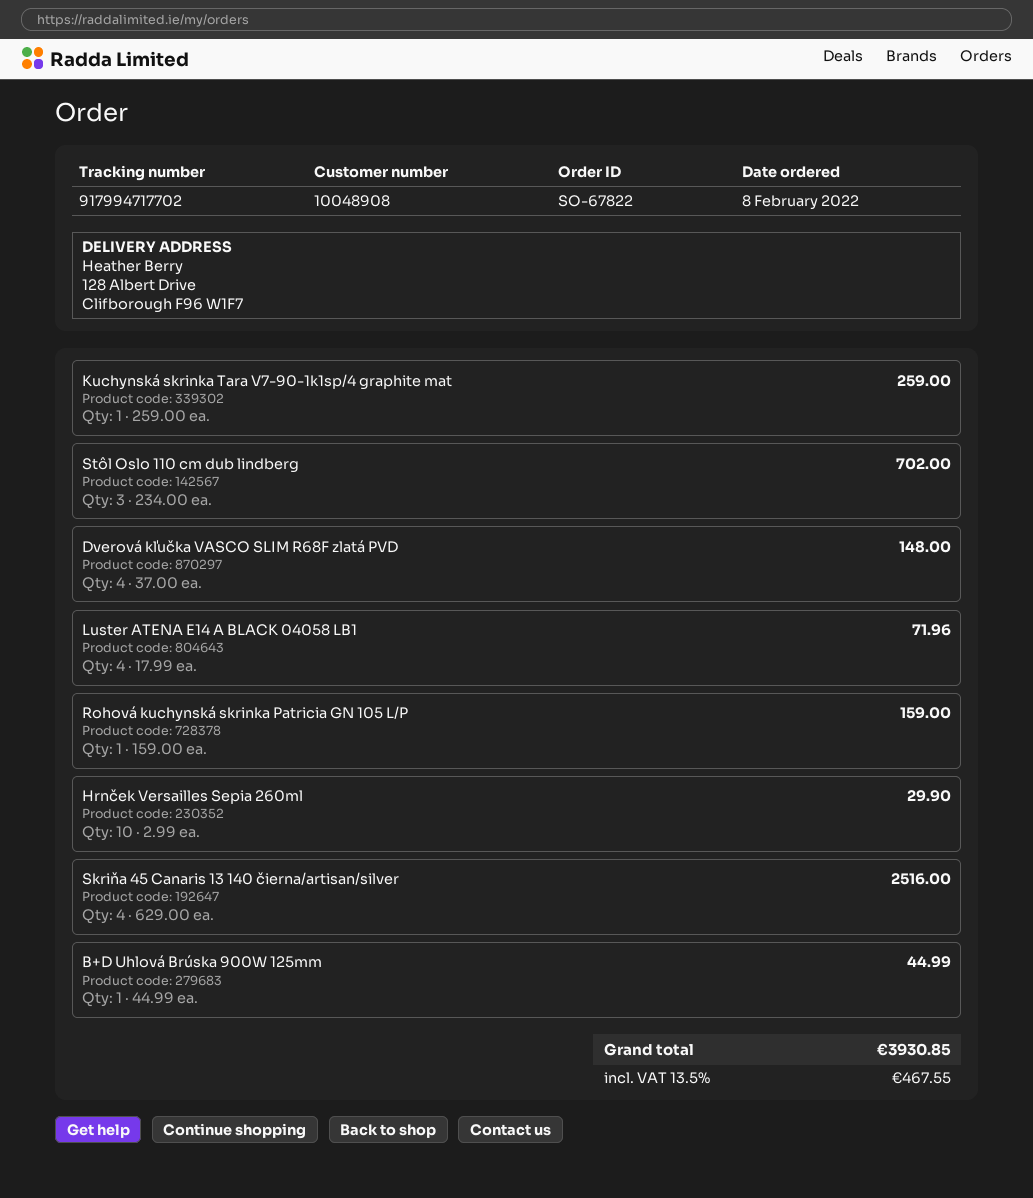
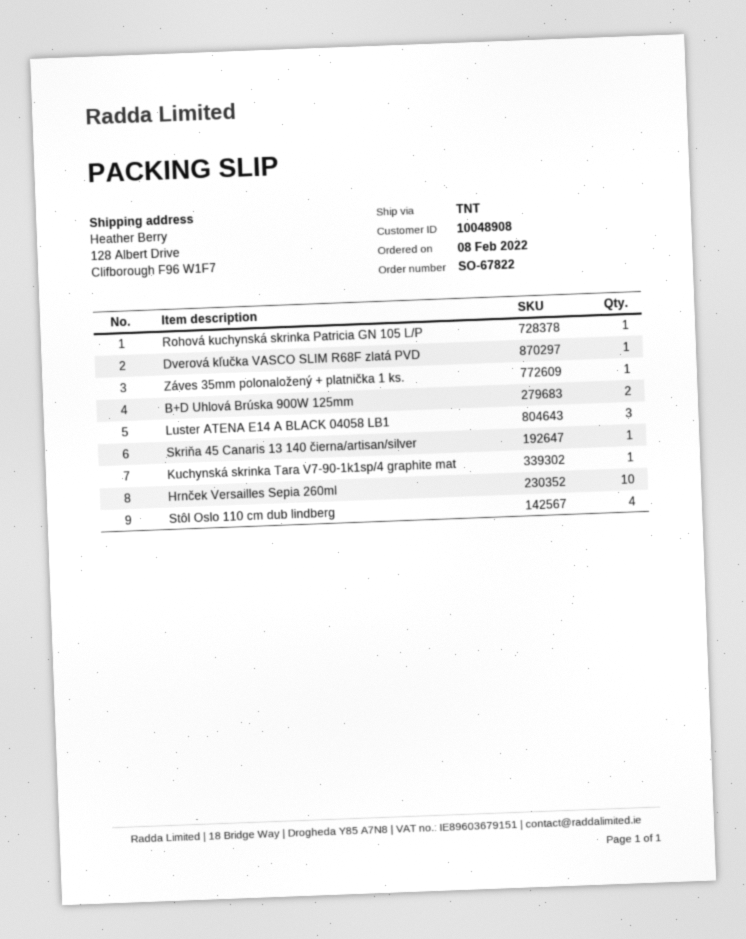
Stôl Oslo 110 cm dub lindberg: 3 -> 4
Dverová kľučka VASCO SLIM R68F zlatá PVD: 4 -> 1
Luster ATENA E14 A BLACK 04058 LB1: 4 -> 3
Skriňa 45 Canaris 13 140 čierna/artisan/silver: 4 -> 1
B+D Uhlová Brúska 900W 125mm: 1 -> 2
Záves 35mm polonaložený + platnička 1 ks.: none -> 1

